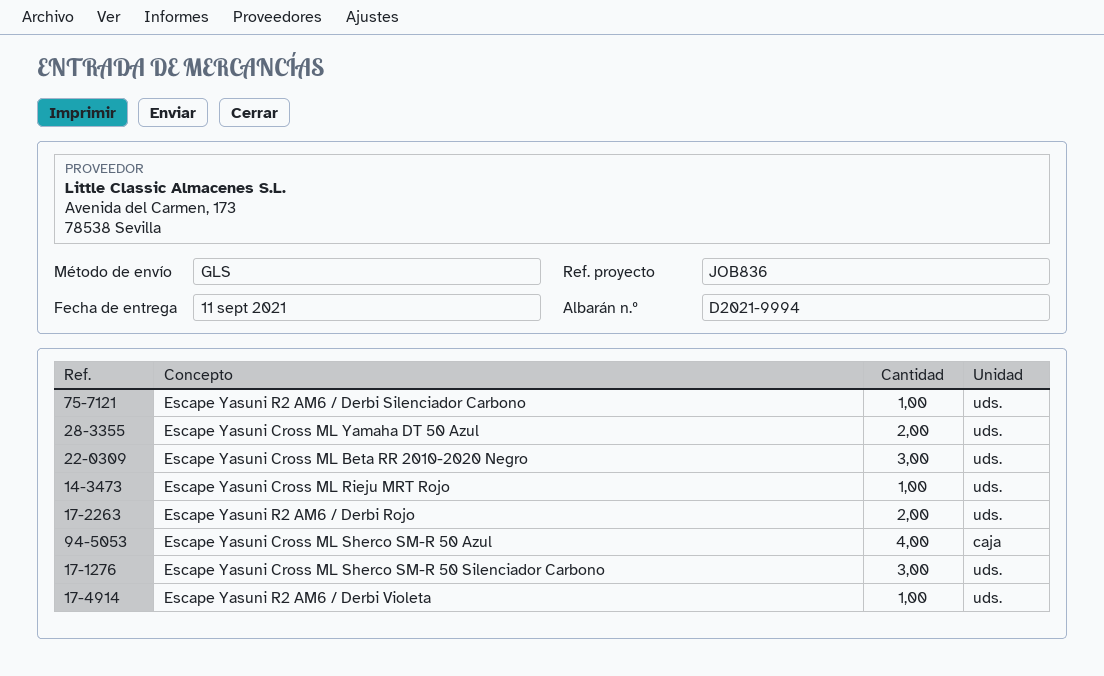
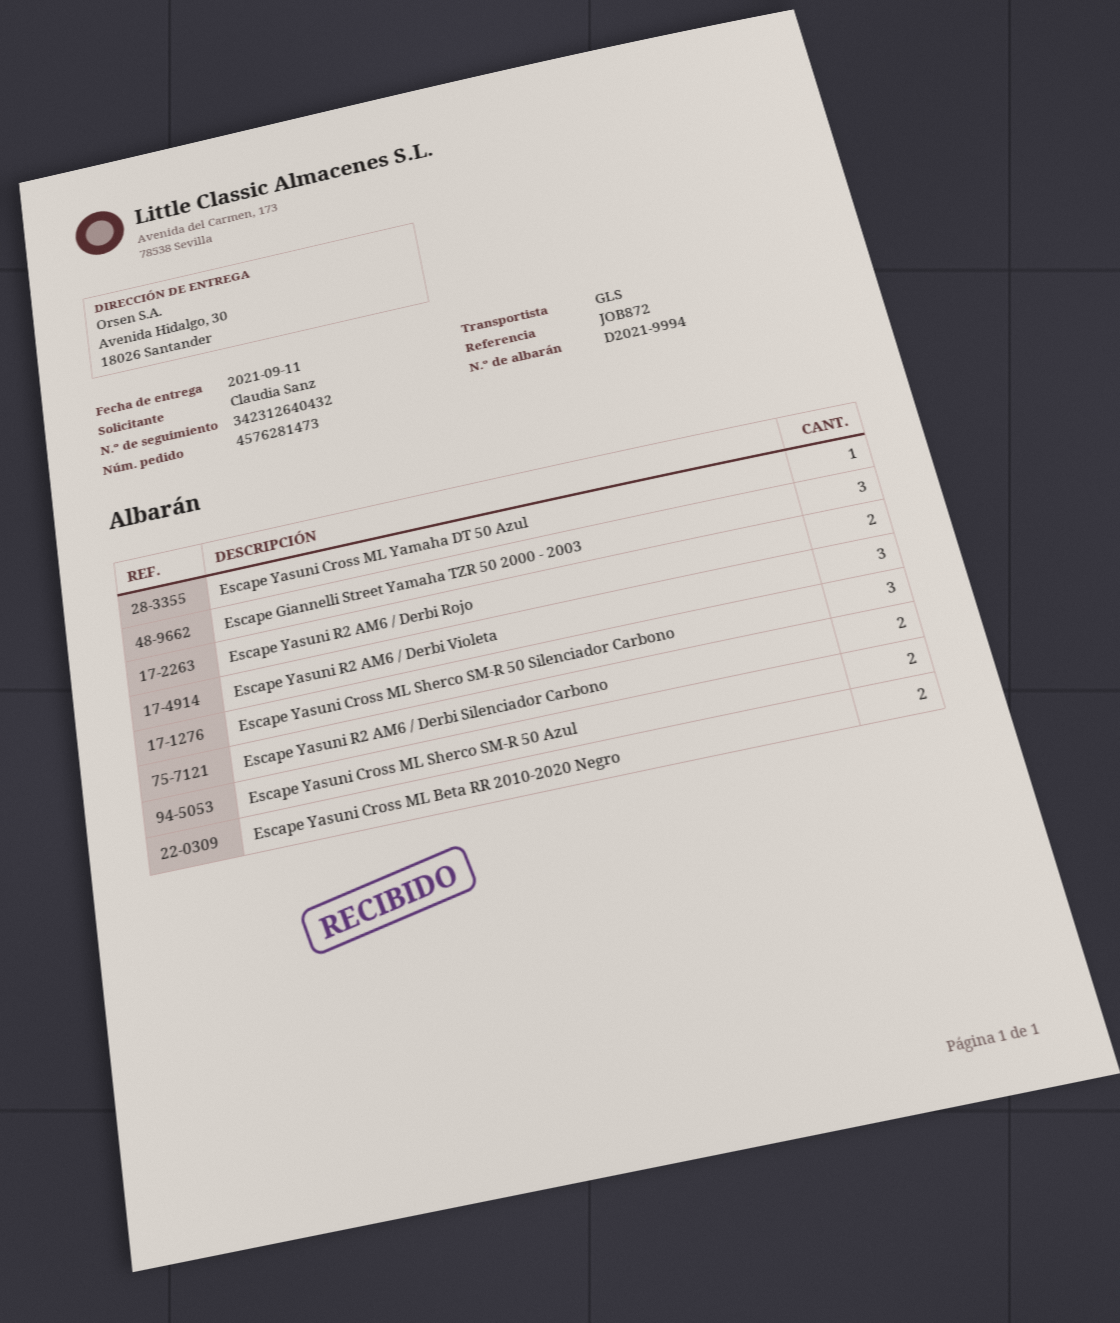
reference: JOB836 -> JOB872
Escape Yasuni R2 AM6 / Derbi Silenciador Carbono: 1 -> 2
Escape Yasuni Cross ML Yamaha DT 50 Azul: 2 -> 1
Escape Yasuni Cross ML Beta RR 2010-2020 Negro: 3 -> 2
Escape Yasuni Cross ML Rieju MRT Rojo: 1 -> none
Escape Yasuni Cross ML Sherco SM-R 50 Azul: 4 -> 2
Escape Yasuni R2 AM6 / Derbi Violeta: 1 -> 3
Escape Giannelli Street Yamaha TZR 50 2000 - 2003: none -> 3

